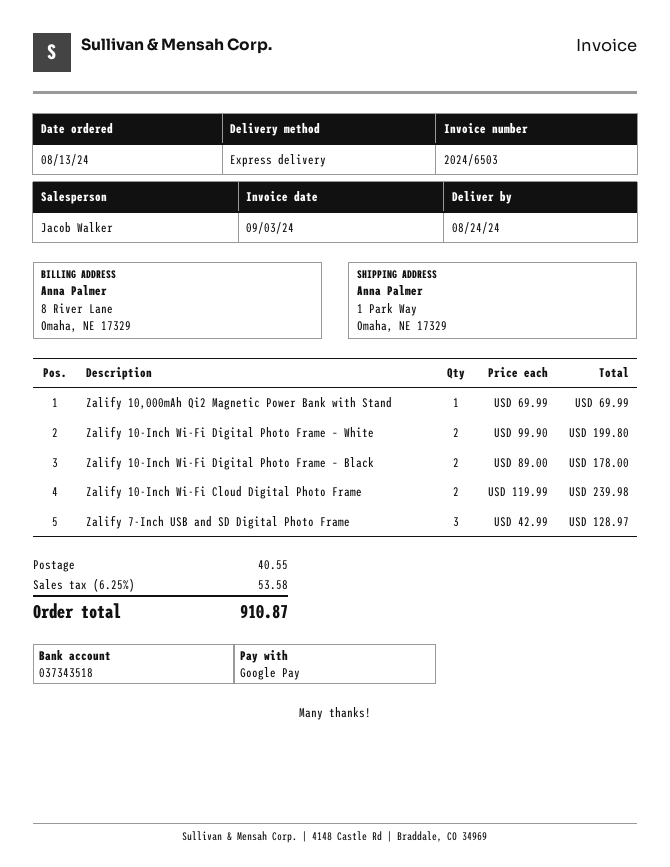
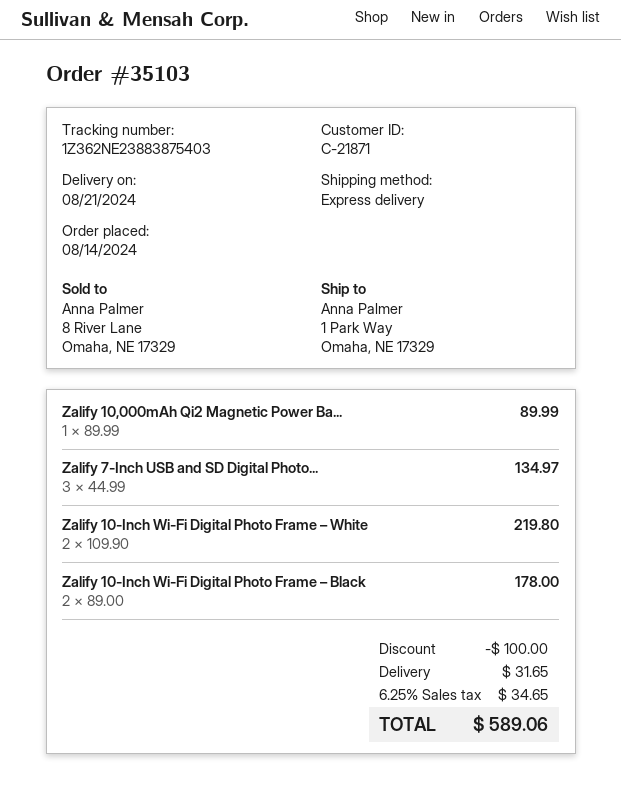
order date: 2024-08-13 -> 2024-08-14
delivery date: 2024-08-24 -> 2024-08-21
Zalify 10,000mAh Qi2 Magnetic Power Bank with Stand: 1 x 69.99 = 69.99 -> 1 x 89.99 = 89.99
Zalify 10-Inch Wi-Fi Digital Photo Frame – White: 2 x 99.90 = 199.80 -> 2 x 109.90 = 219.80
Zalify 10-Inch Wi-Fi Cloud Digital Photo Frame: 2 x 119.99 = 239.98 -> none
Zalify 7-Inch USB and SD Digital Photo Frame: 3 x 42.99 = 128.97 -> 3 x 44.99 = 134.97
discount: none -> 100.00
shipping: 40.55 -> 31.65
tax: 6.25% = 53.58 -> 6.25% = 34.65
total: 910.87 -> 589.06

